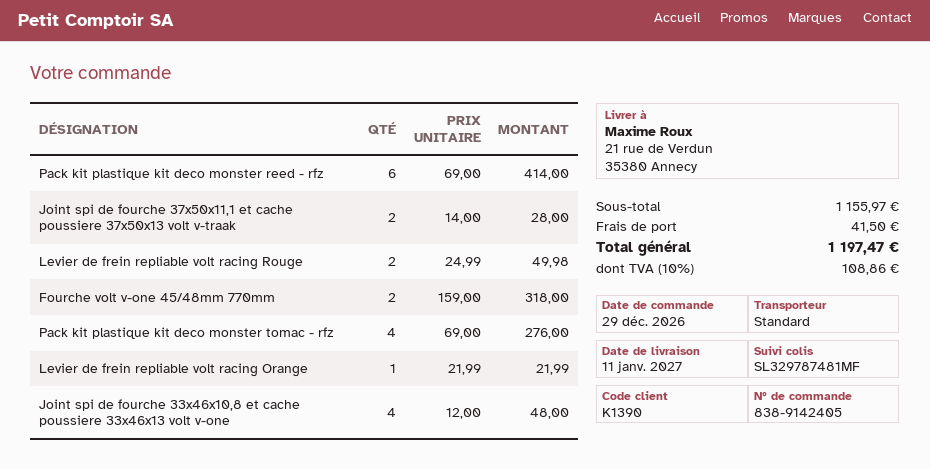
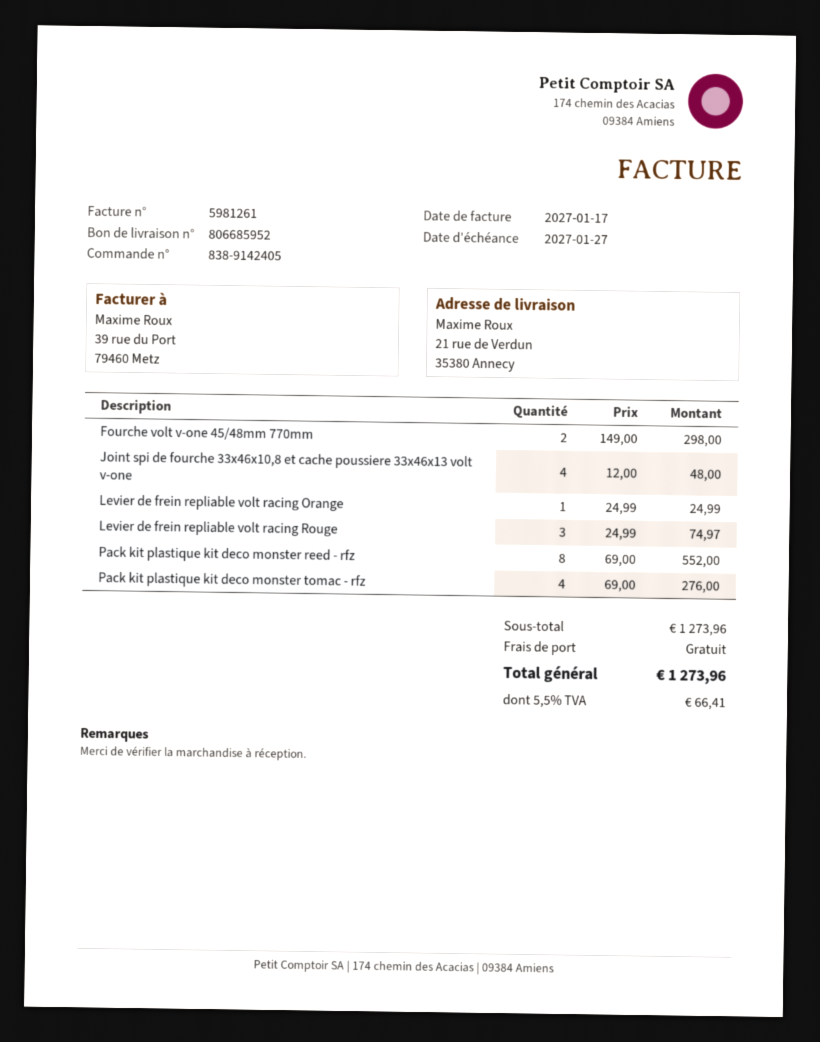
Pack kit plastique kit deco monster reed - rfz: 6 x 69.00 = 414.00 -> 8 x 69.00 = 552.00
Joint spi de fourche 37x50x11,1 et cache poussiere 37x50x13 volt v-traak: 2 x 14.00 = 28.00 -> none
Levier de frein repliable volt racing Rouge: 2 x 24.99 = 49.98 -> 3 x 24.99 = 74.97
Fourche volt v-one 45/48mm 770mm: 2 x 159.00 = 318.00 -> 2 x 149.00 = 298.00
Levier de frein repliable volt racing Orange: 1 x 21.99 = 21.99 -> 1 x 24.99 = 24.99
subtotal: 1155.97 -> 1273.96
shipping: 41.50 -> 0.00
tax: 10% = 108.86 -> 5.5% = 66.41
total: 1197.47 -> 1273.96

